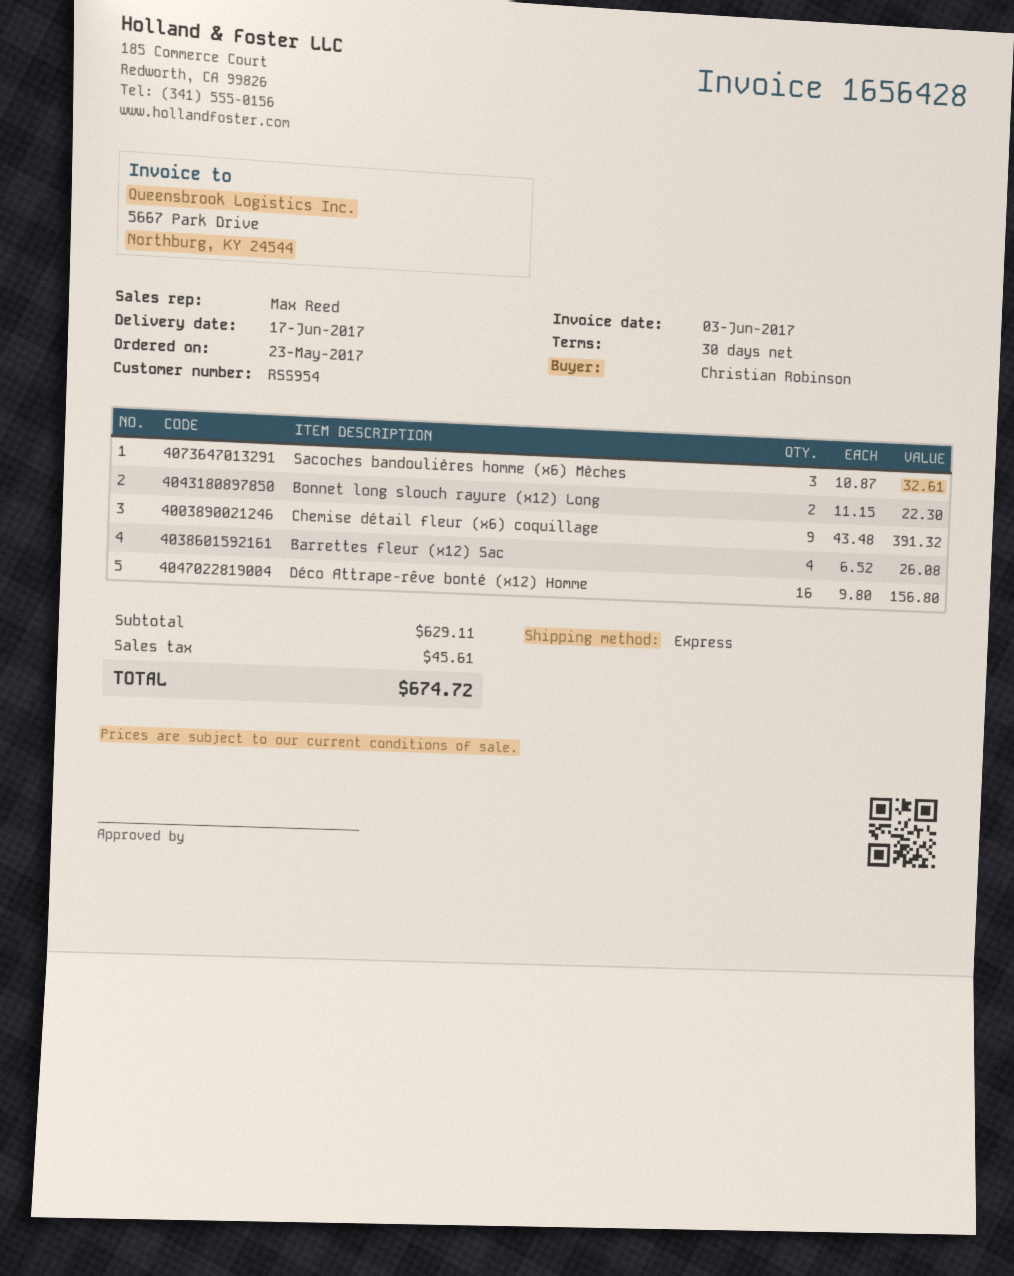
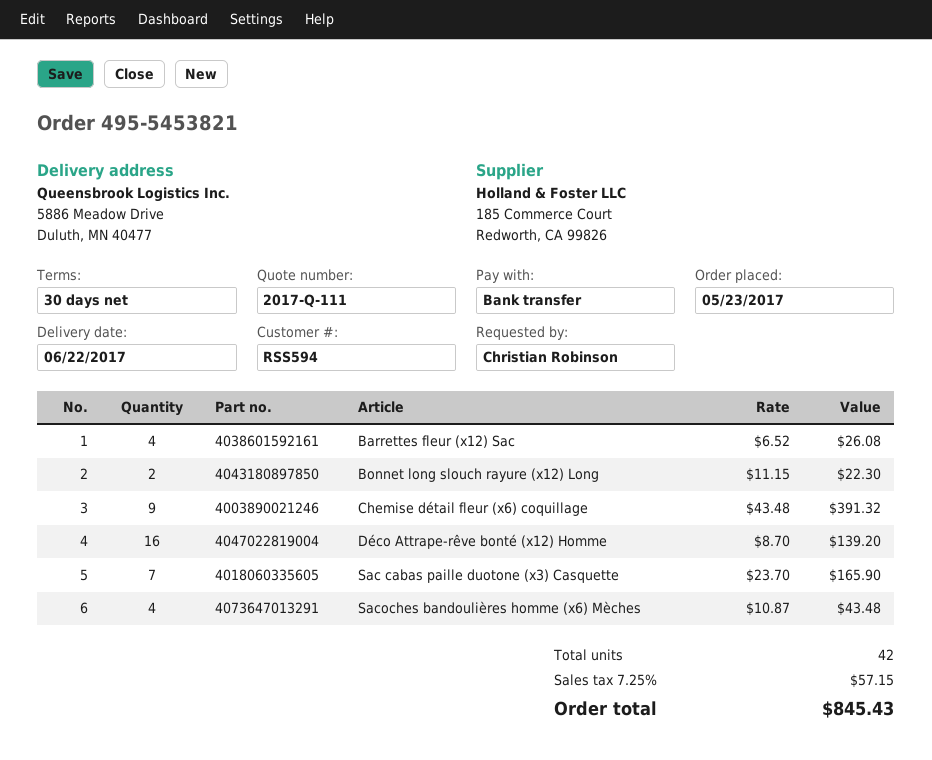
delivery date: 2017-06-17 -> 2017-06-22
customer number: RSS954 -> RSS594
Sacoches bandoulières homme (x6) Mèches: 3 x 10.87 = 32.61 -> 4 x 10.87 = 43.48
Déco Attrape-rêve bonté (x12) Homme: 16 x 9.80 = 156.80 -> 16 x 8.70 = 139.20
Sac cabas paille duotone (x3) Casquette: none -> 7 x 23.70 = 165.90
tax: 45.61 -> 57.15
total: 674.72 -> 845.43

